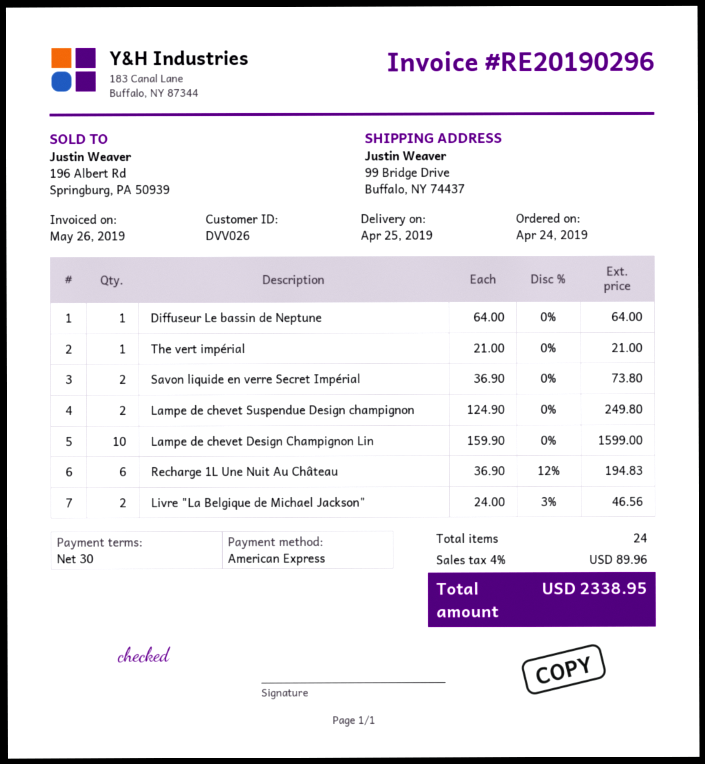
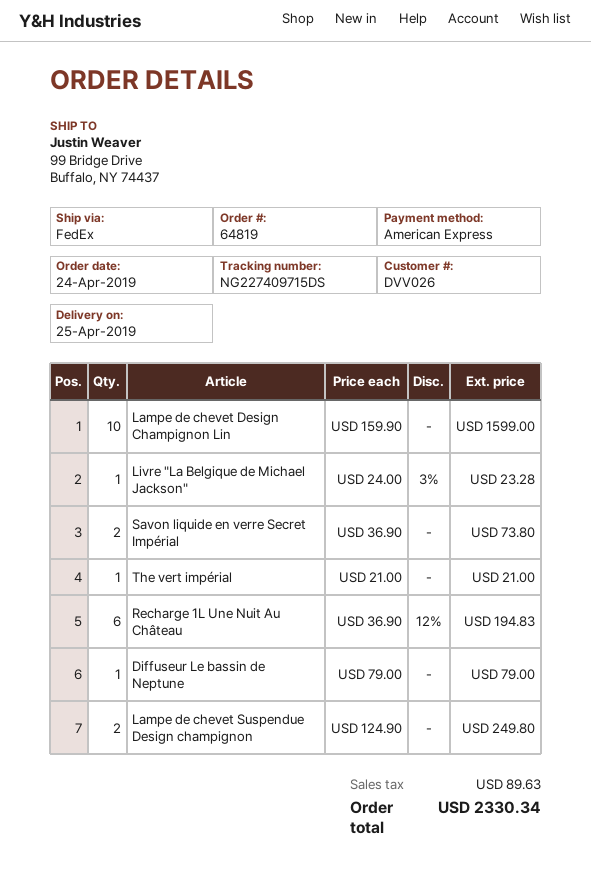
Diffuseur Le bassin de Neptune: 1 x 64.00 = 64.00 -> 1 x 79.00 = 79.00
Livre "La Belgique de Michael Jackson": 2 x 24.00 - 3% = 46.56 -> 1 x 24.00 - 3% = 23.28
tax: 89.96 -> 89.63
total: 2338.95 -> 2330.34

